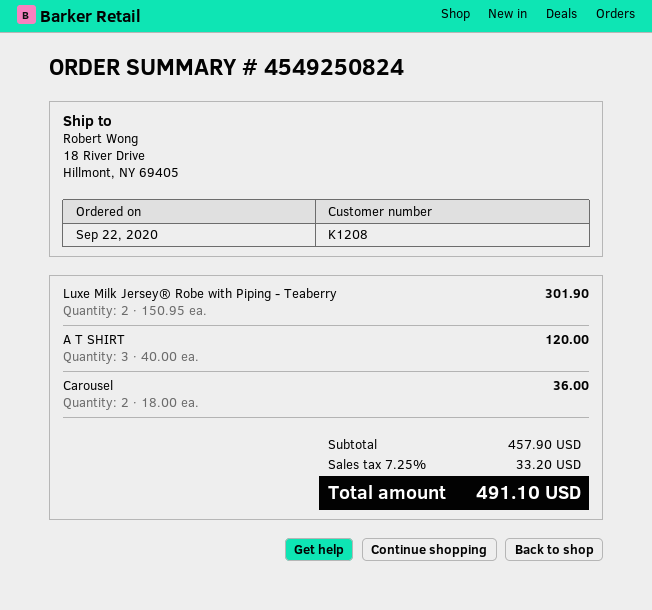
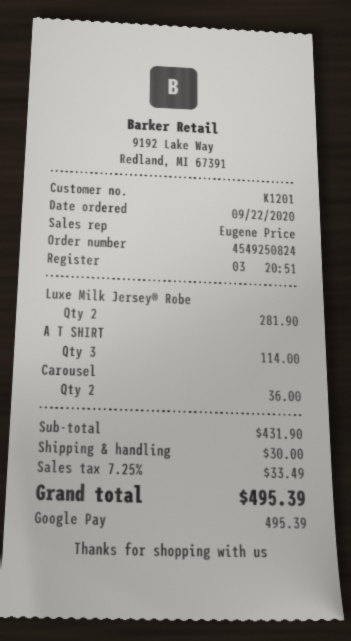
customer number: K1208 -> K1201
Luxe Milk Jersey® Robe with Piping - Teaberry: 2 for 301.90 -> 2 for 281.90
A T SHIRT: 3 for 120.00 -> 3 for 114.00
subtotal: 457.90 -> 431.90
shipping: none -> 30.00
tax: 7.25% = 33.20 -> 7.25% = 33.49
total: 491.10 -> 495.39

